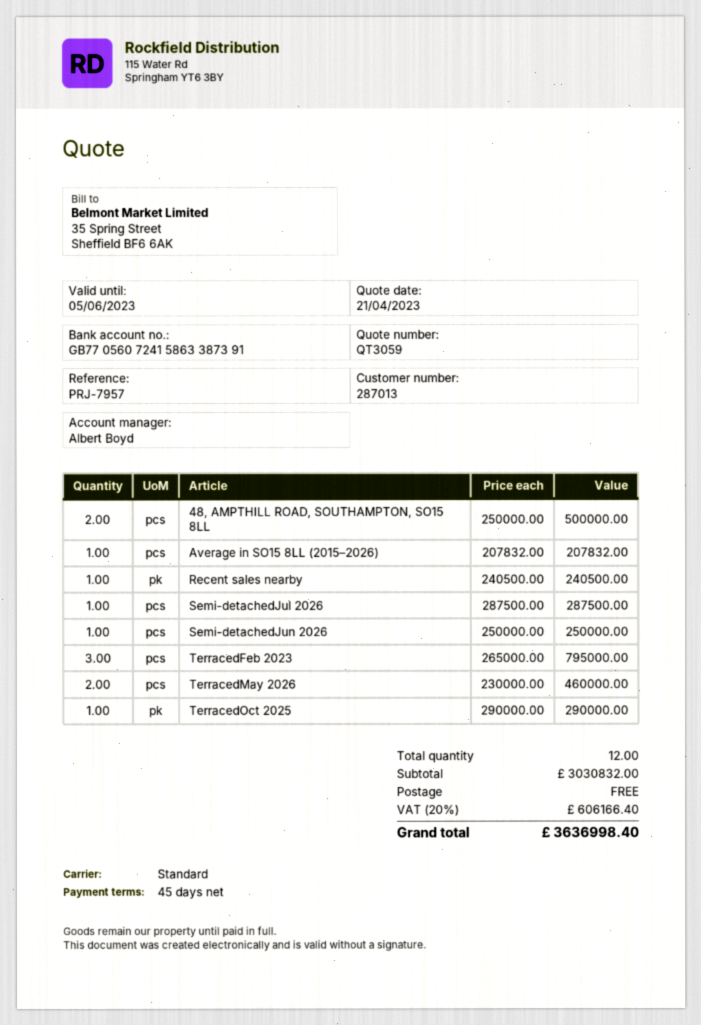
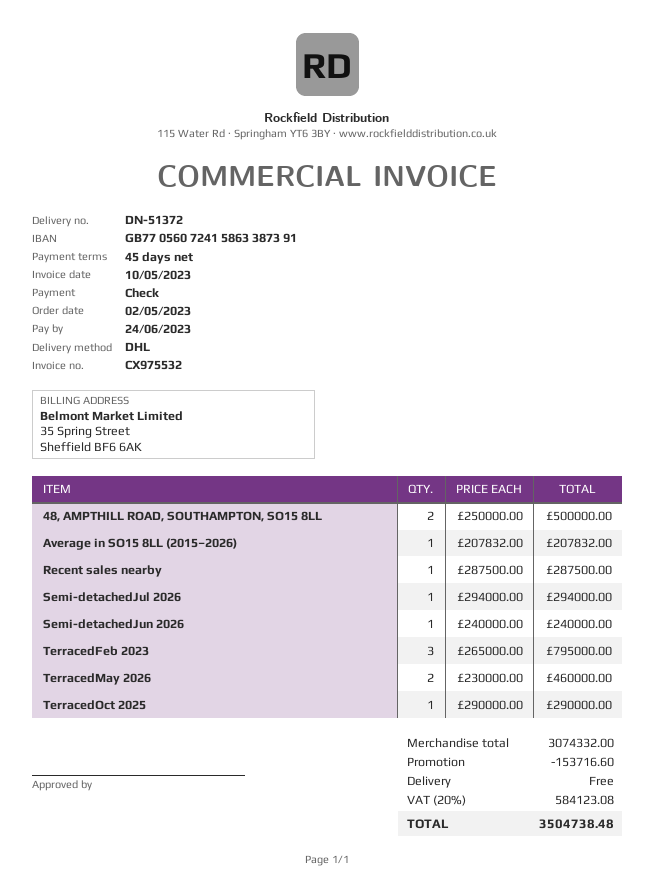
shipping method: standard -> DHL
Recent sales nearby: 1 x 240500.00 = 240500.00 -> 1 x 287500.00 = 287500.00
Semi-detachedJul 2026: 1 x 287500.00 = 287500.00 -> 1 x 294000.00 = 294000.00
Semi-detachedJun 2026: 1 x 250000.00 = 250000.00 -> 1 x 240000.00 = 240000.00
subtotal: 3030832.00 -> 3074332.00
discount: none -> 153716.60
tax: 20% = 606166.40 -> 20% = 584123.08
total: 3636998.40 -> 3504738.48

